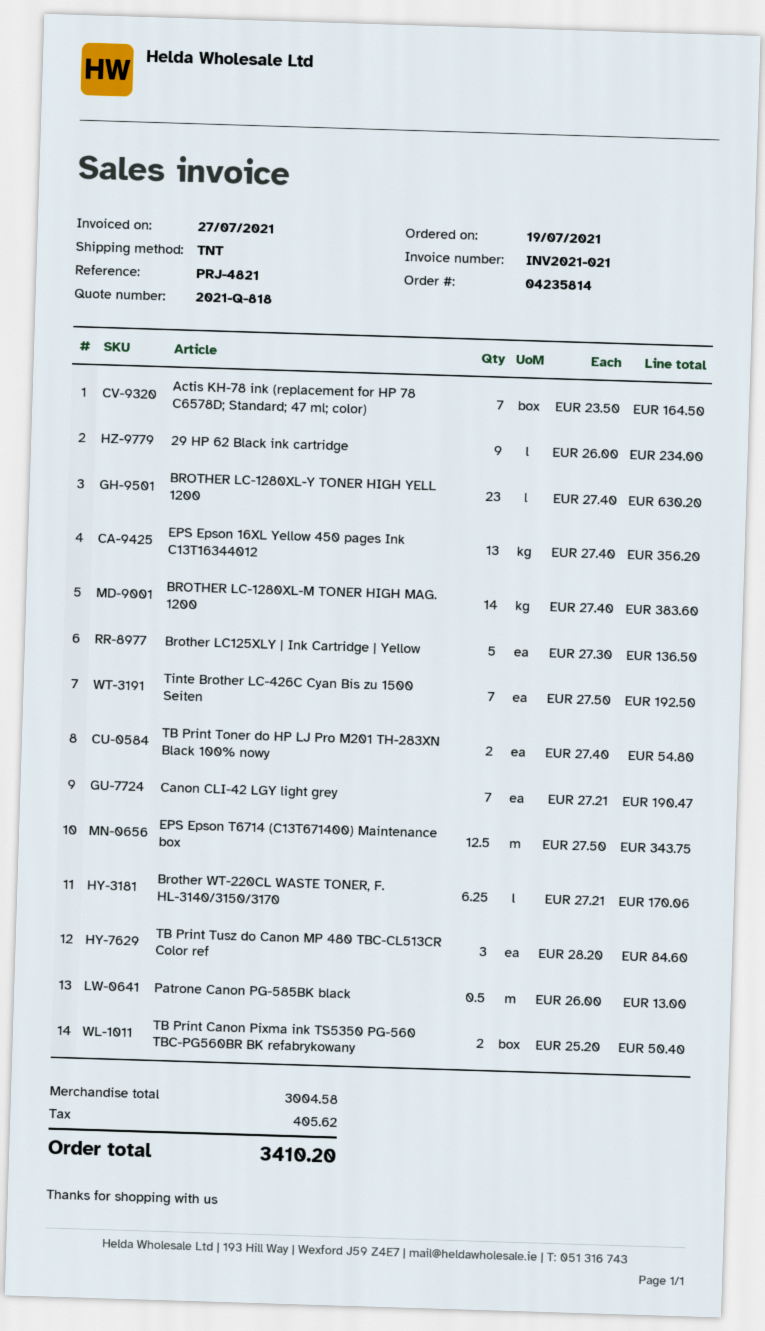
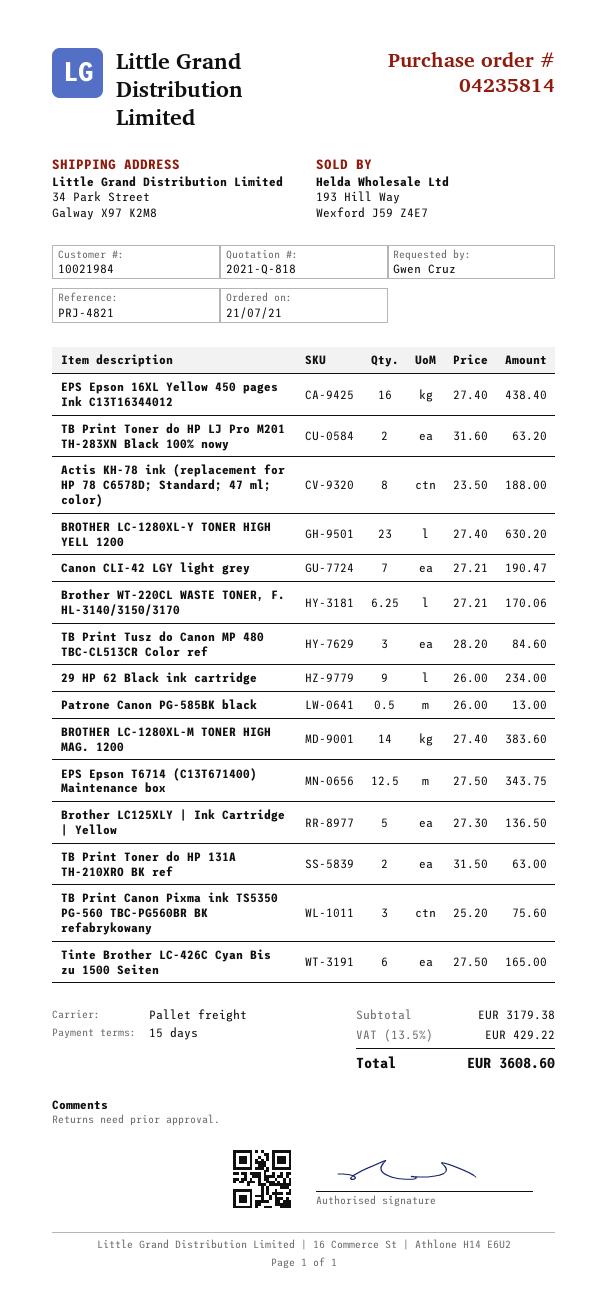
order date: 2021-07-19 -> 2021-07-21
shipping method: TNT -> pallet freight
Actis KH-78 ink (replacement for HP 78 C6578D; Standard; 47 ml; color): 7 x 23.50 = 164.50 -> 8 x 23.50 = 188.00
EPS Epson 16XL Yellow 450 pages Ink C13T16344012: 13 x 27.40 = 356.20 -> 16 x 27.40 = 438.40
Tinte Brother LC-426C Cyan Bis zu 1500 Seiten: 7 x 27.50 = 192.50 -> 6 x 27.50 = 165.00
TB Print Toner do HP LJ Pro M201 TH-283XN Black 100% nowy: 2 x 27.40 = 54.80 -> 2 x 31.60 = 63.20
TB Print Canon Pixma ink TS5350 PG-560 TBC-PG560BR BK refabrykowany: 2 x 25.20 = 50.40 -> 3 x 25.20 = 75.60
TB Print Toner do HP 131A TH-210XRO BK ref: none -> 2 x 31.50 = 63.00
subtotal: 3004.58 -> 3179.38
tax: 405.62 -> 429.22
total: 3410.20 -> 3608.60

